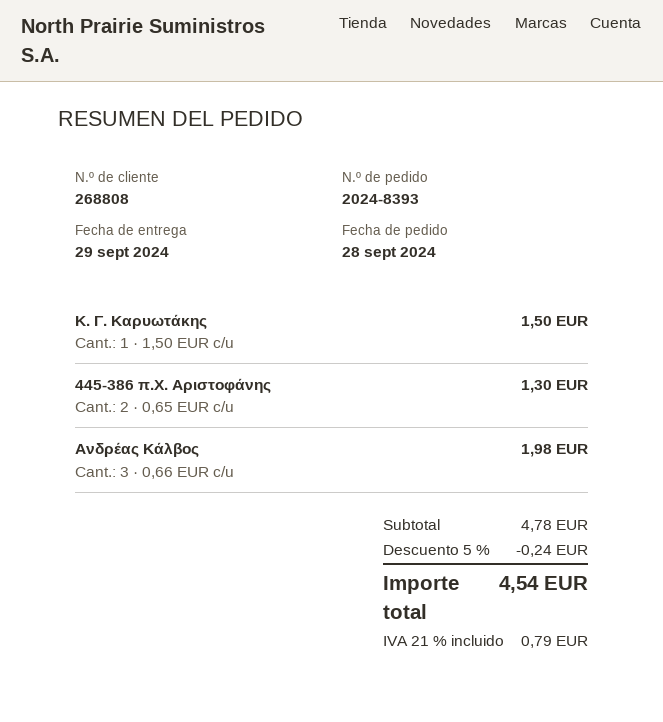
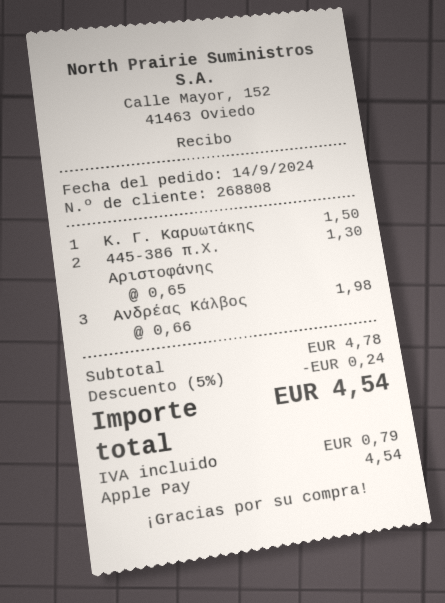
order date: 2024-09-28 -> 2024-09-14

